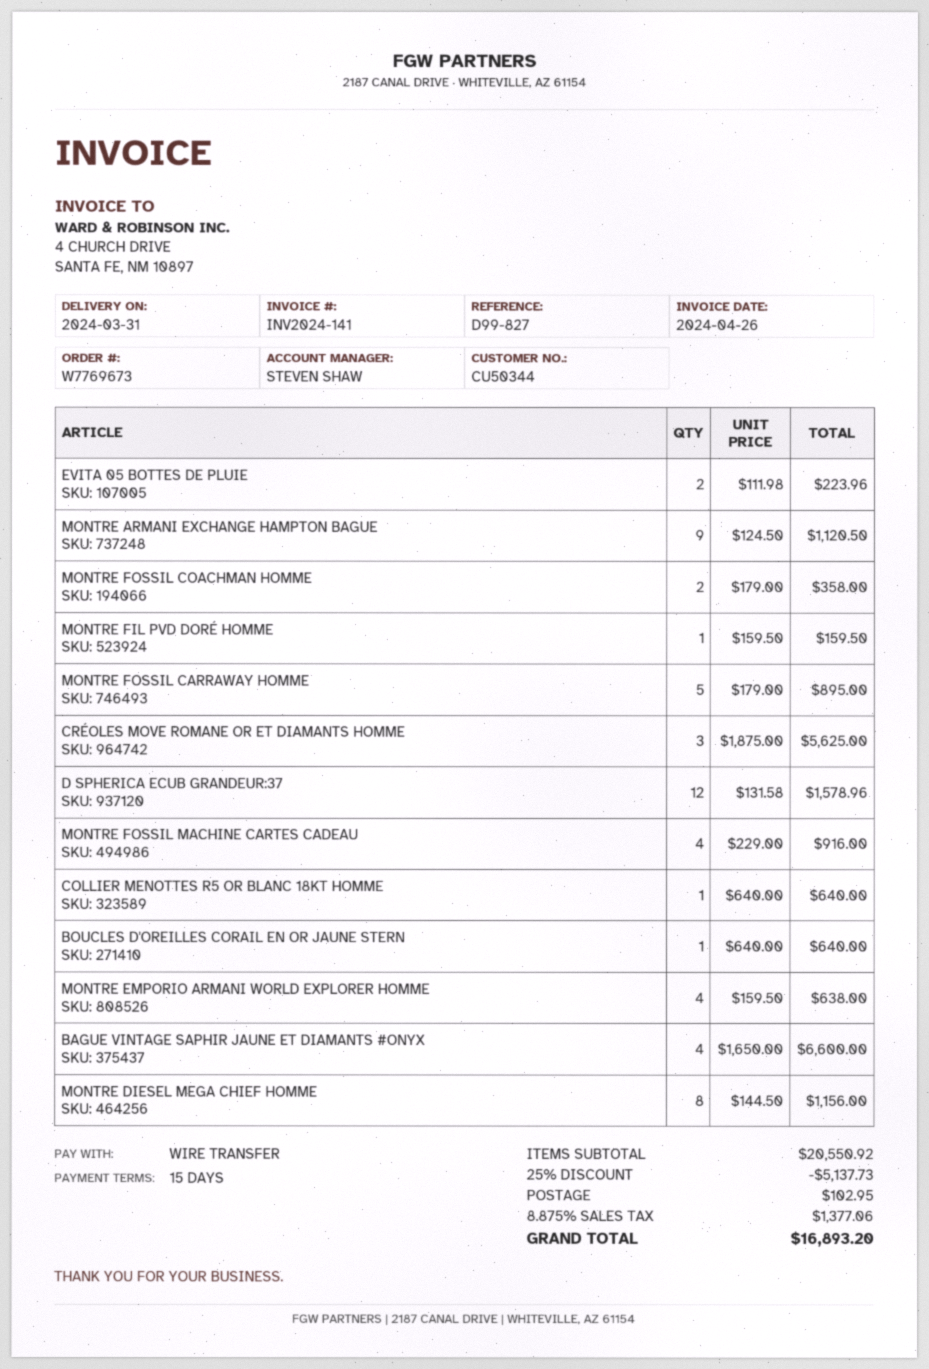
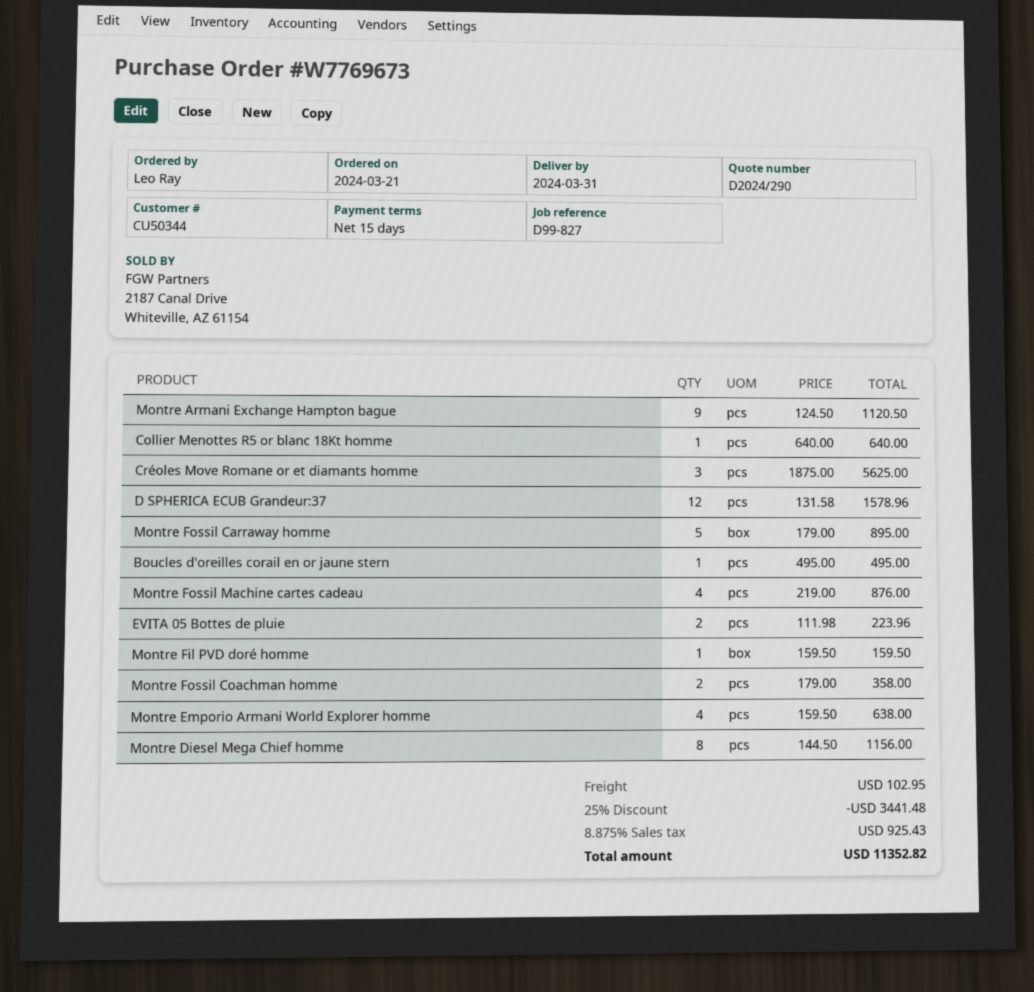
MONTRE FOSSIL MACHINE CARTES CADEAU: 4 x 229.00 = 916.00 -> 4 x 219.00 = 876.00
BOUCLES D'OREILLES CORAIL EN OR JAUNE STERN: 1 x 640.00 = 640.00 -> 1 x 495.00 = 495.00
BAGUE VINTAGE SAPHIR JAUNE ET DIAMANTS #ONYX: 4 x 1650.00 = 6600.00 -> none
discount: 25% = 5137.73 -> 25% = 3441.48
tax: 8.875% = 1377.06 -> 8.875% = 925.43
total: 16893.20 -> 11352.82

